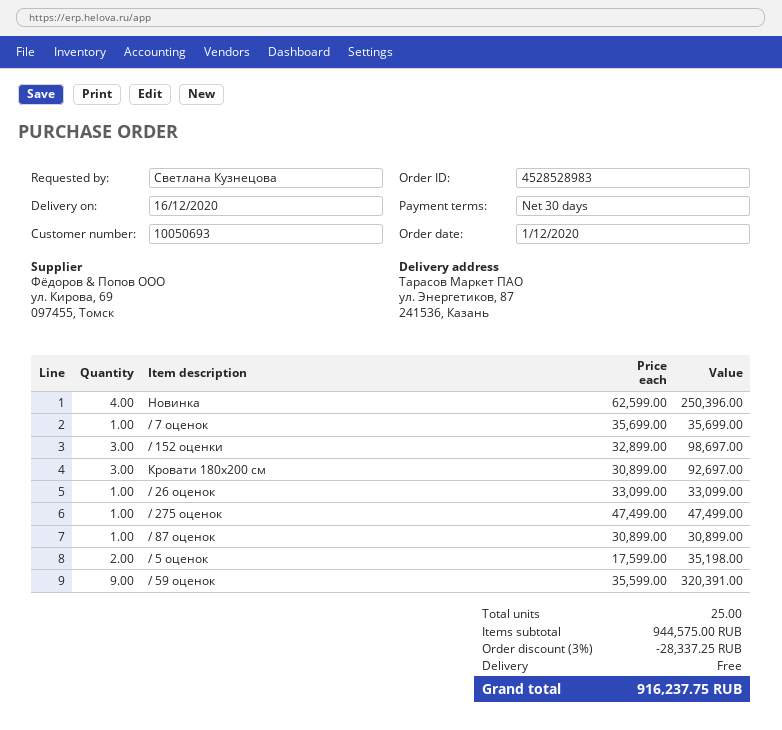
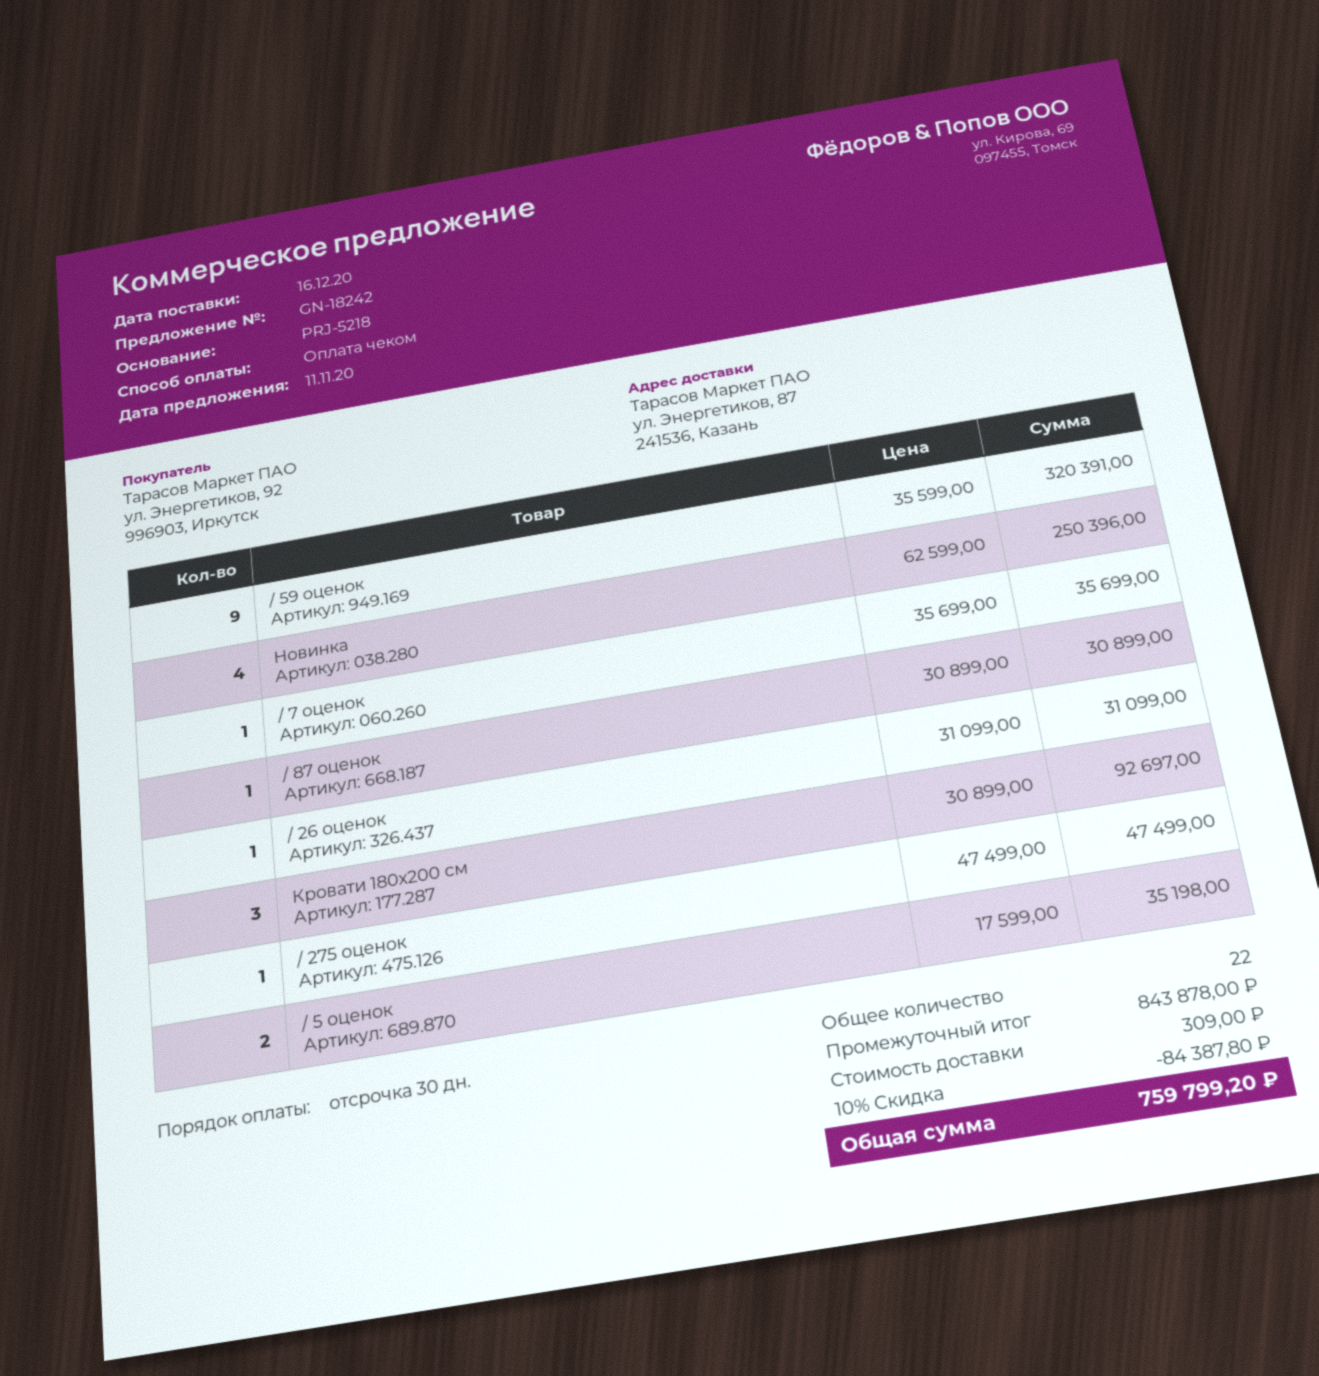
/ 152 оценки: 3 x 32899.00 = 98697.00 -> none
/ 26 оценок: 1 x 33099.00 = 33099.00 -> 1 x 31099.00 = 31099.00
total quantity: 25 -> 22
subtotal: 944575.00 -> 843878.00
discount: 3% = 28337.25 -> 10% = 84387.80
shipping: 0.00 -> 309.00
total: 916237.75 -> 759799.20

